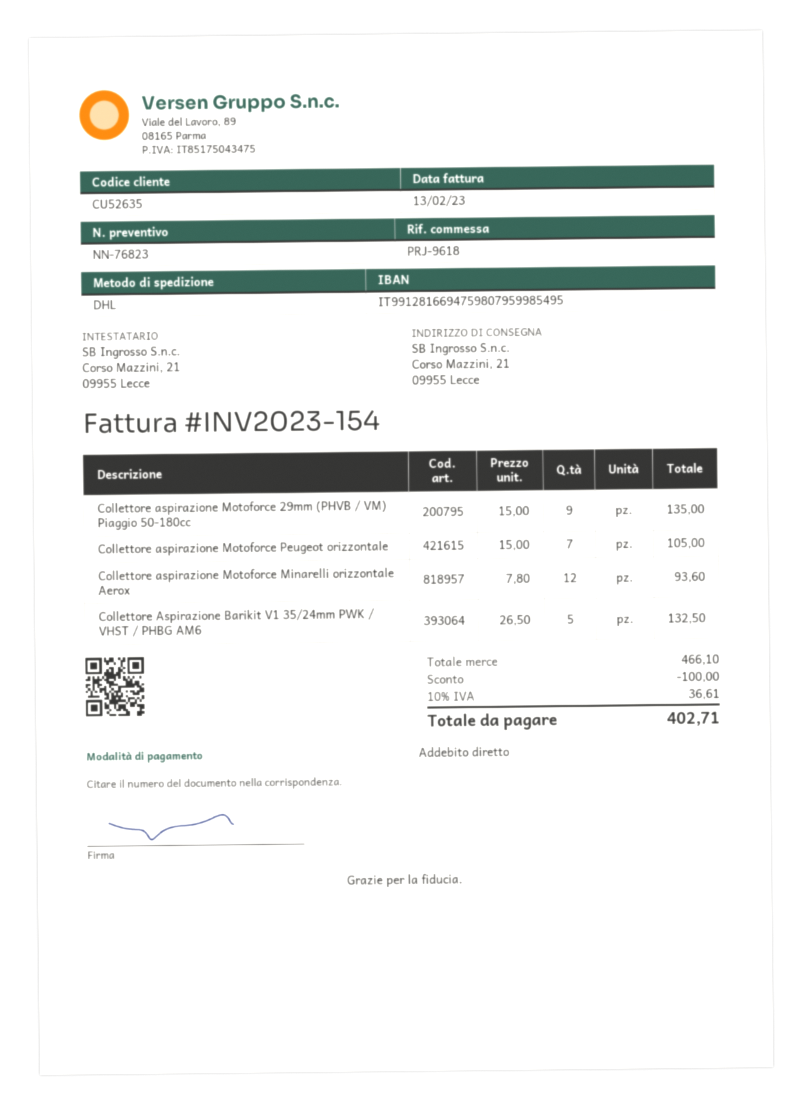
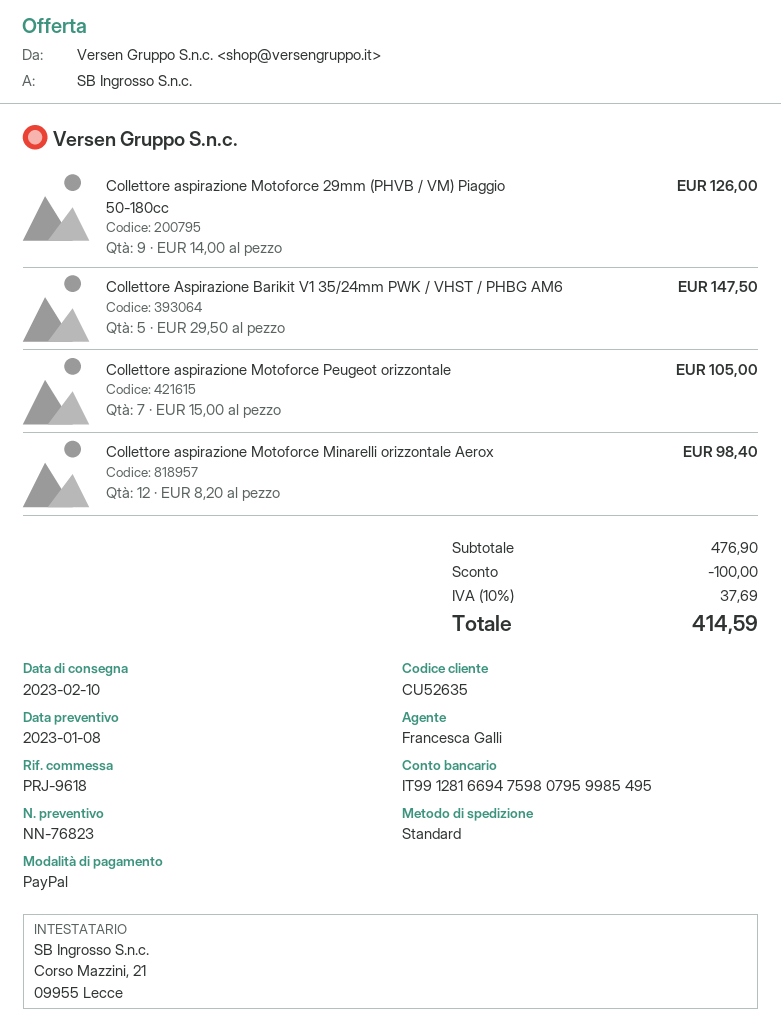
payment method: direct debit -> PayPal
shipping method: DHL -> standard
Collettore aspirazione Motoforce 29mm (PHVB / VM) Piaggio 50-180cc: 9 x 15.00 = 135.00 -> 9 x 14.00 = 126.00
Collettore aspirazione Motoforce Minarelli orizzontale Aerox: 12 x 7.80 = 93.60 -> 12 x 8.20 = 98.40
Collettore Aspirazione Barikit V1 35/24mm PWK / VHST / PHBG AM6: 5 x 26.50 = 132.50 -> 5 x 29.50 = 147.50
subtotal: 466.10 -> 476.90
tax: 10% = 36.61 -> 10% = 37.69
total: 402.71 -> 414.59

